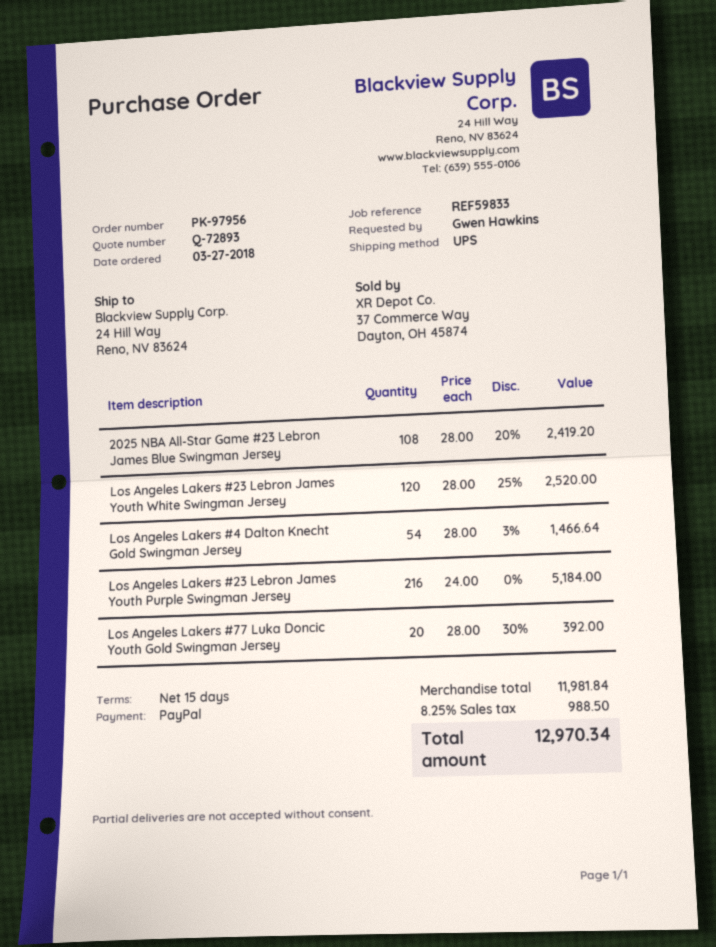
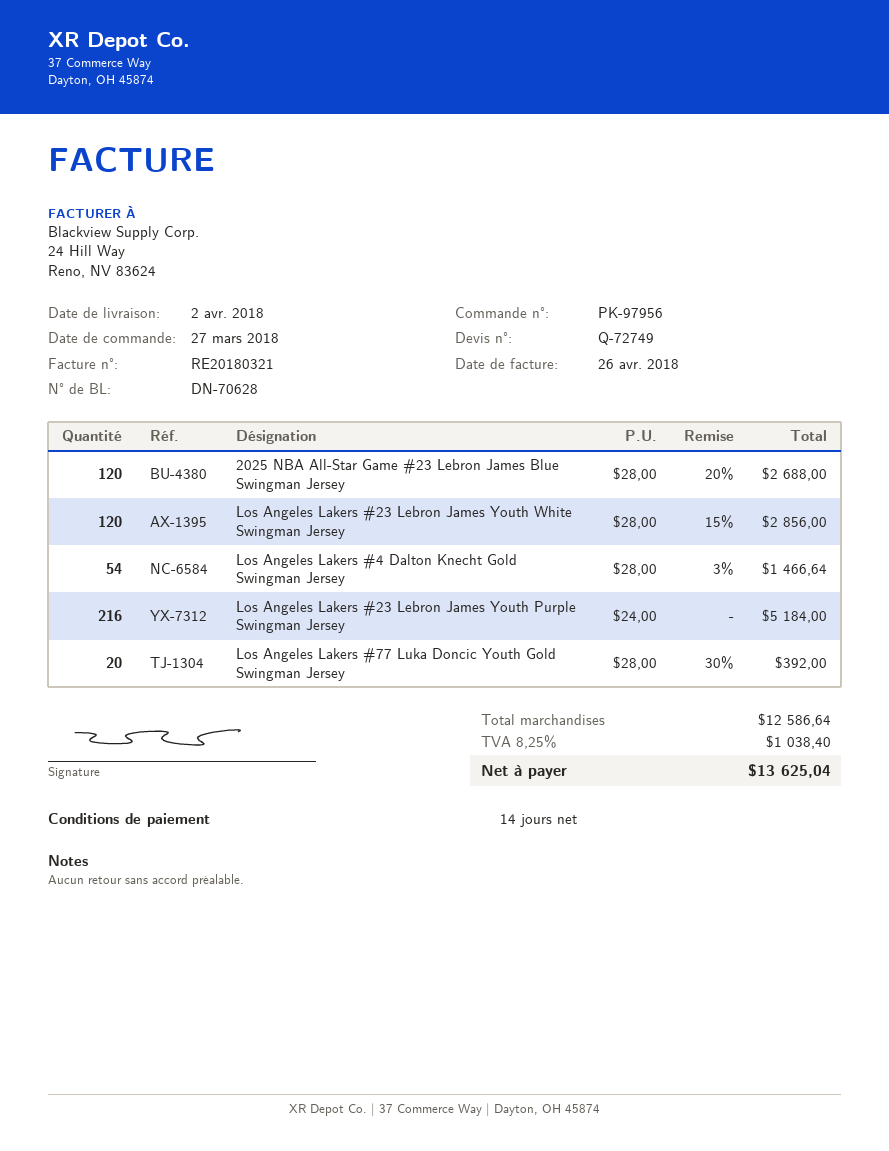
quote number: Q-72893 -> Q-72749
payment terms: 15 days -> 14 days
2025 NBA All-Star Game #23 Lebron James Blue Swingman Jersey: 108 x 28.00 - 20% = 2419.20 -> 120 x 28.00 - 20% = 2688.00
Los Angeles Lakers #23 Lebron James Youth White Swingman Jersey: 120 x 28.00 - 25% = 2520.00 -> 120 x 28.00 - 15% = 2856.00
subtotal: 11981.84 -> 12586.64
tax: 8.25% = 988.50 -> 8.25% = 1038.40
total: 12970.34 -> 13625.04

